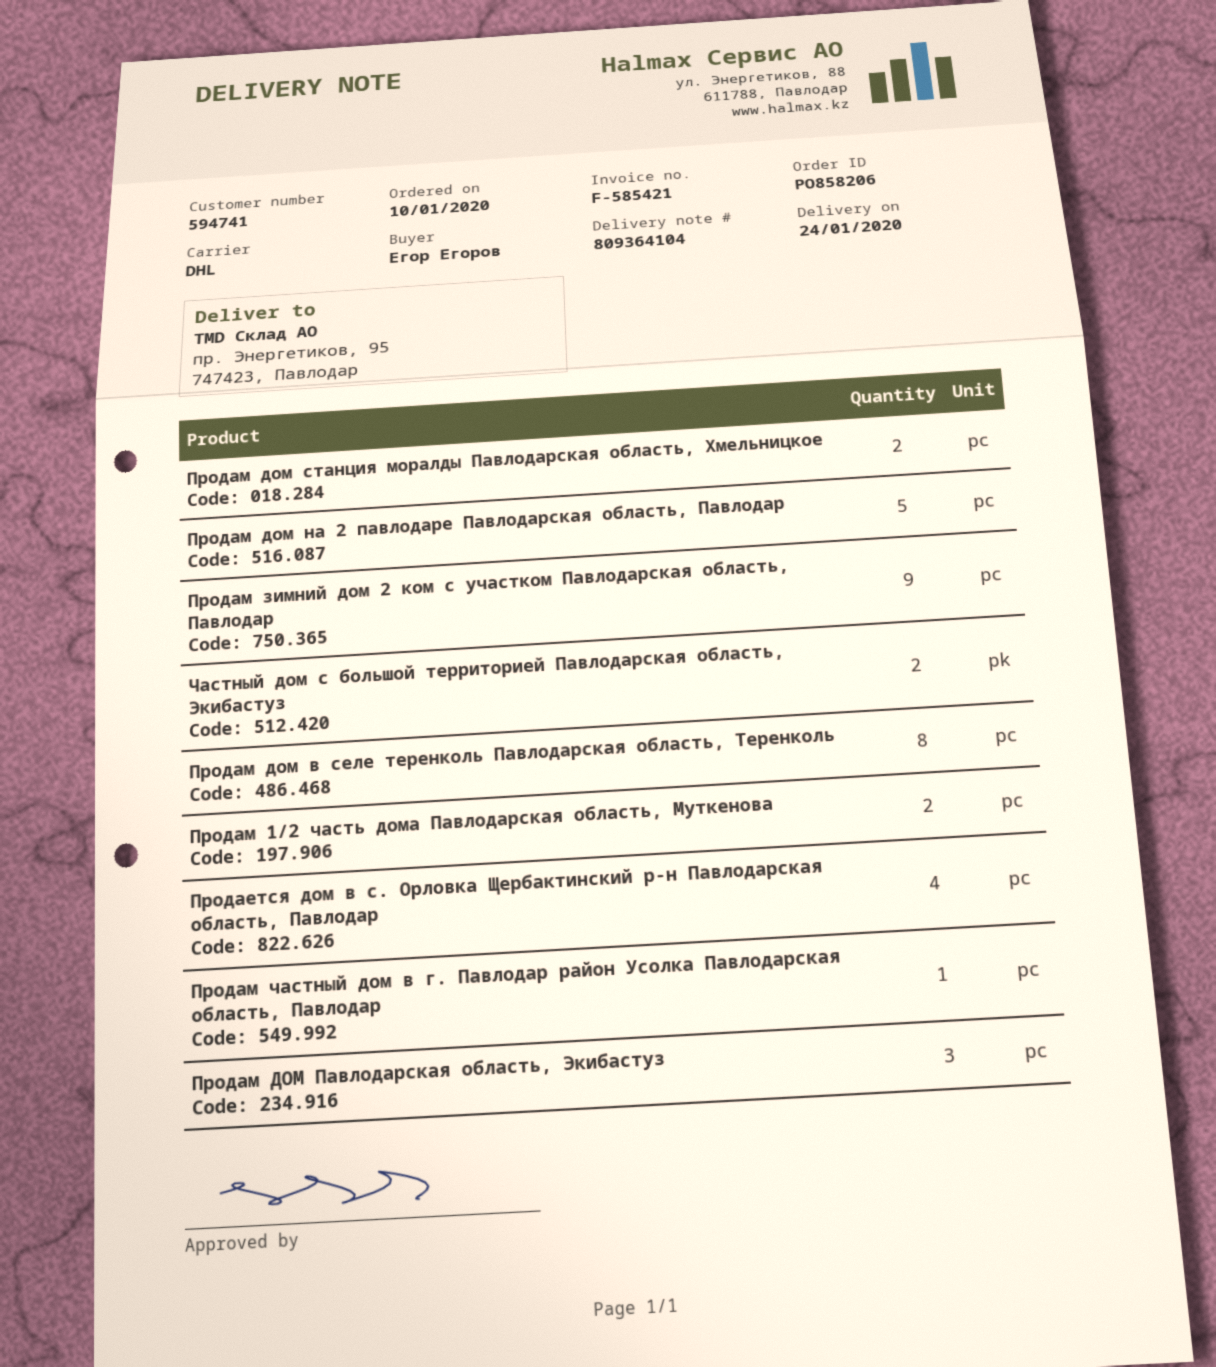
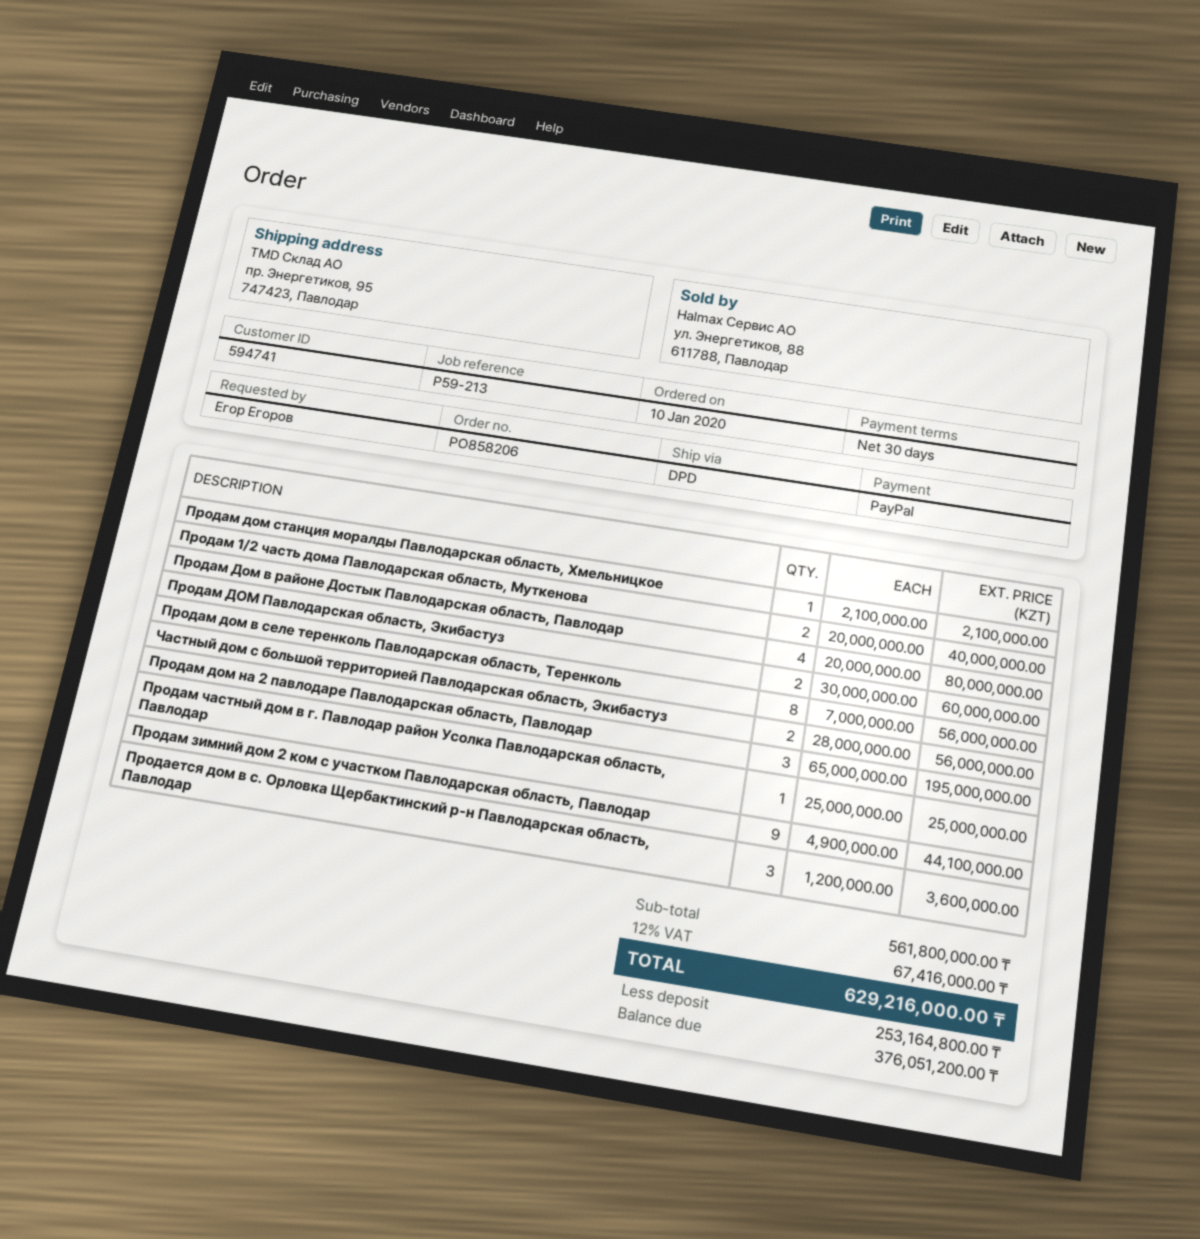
shipping method: DHL -> DPD
Продам дом станция моралды Павлодарская область, Хмельницкое: 2 -> 1
Продам дом на 2 павлодаре Павлодарская область, Павлодар: 5 -> 3
Продается дом в с. Орловка Щербактинский р-н Павлодарская область, Павлодар: 4 -> 3
Продам ДОМ Павлодарская область, Экибастуз: 3 -> 2
Продам Дом в районе Достык Павлодарская область, Павлодар: none -> 4

